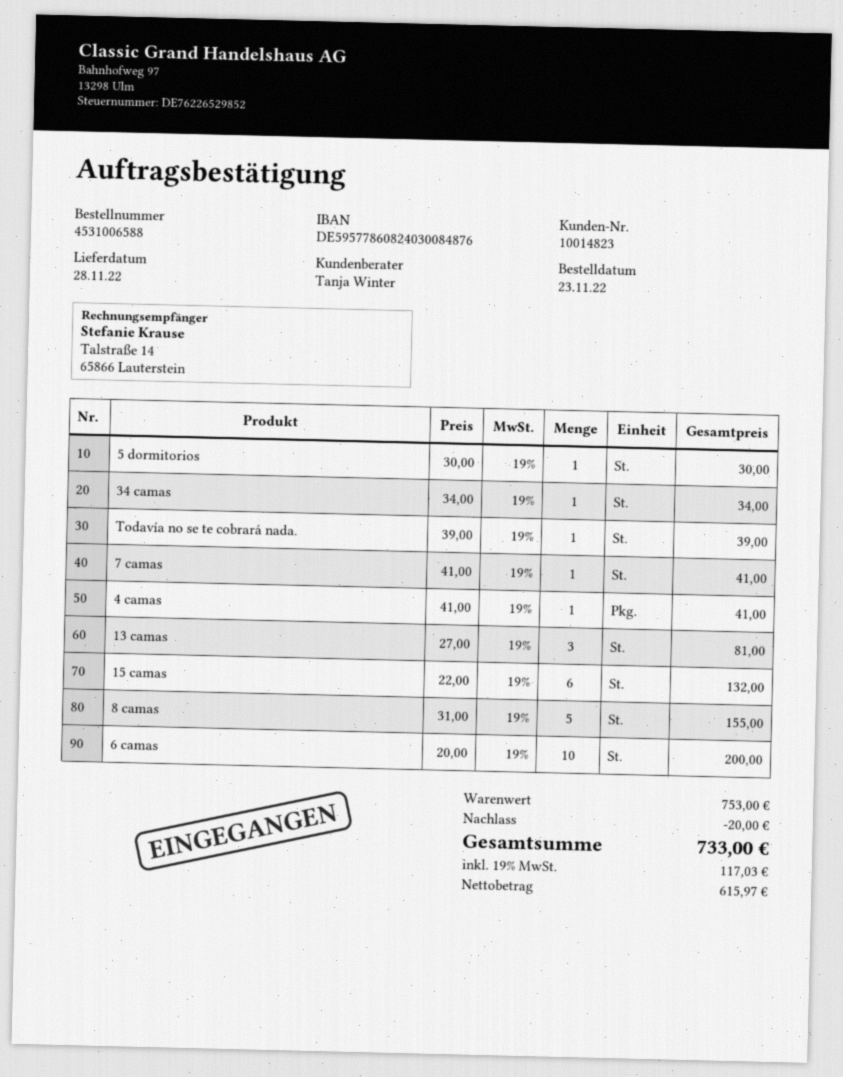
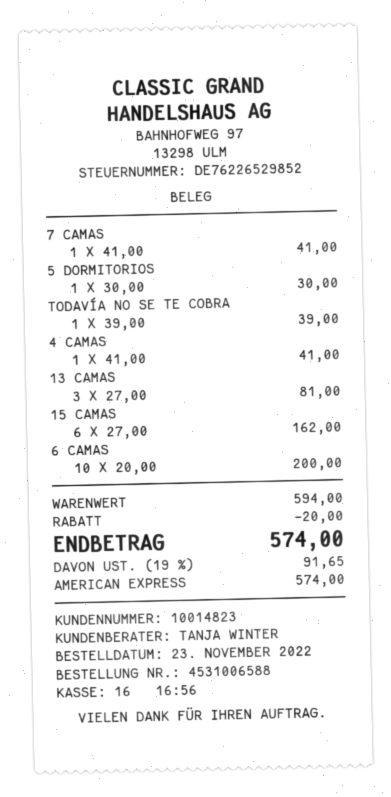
34 camas: 1 x 34.00 = 34.00 -> none
15 camas: 6 x 22.00 = 132.00 -> 6 x 27.00 = 162.00
8 camas: 5 x 31.00 = 155.00 -> none
subtotal: 753.00 -> 594.00
tax: 19% = 117.03 -> 19% = 91.65
total: 733.00 -> 574.00

